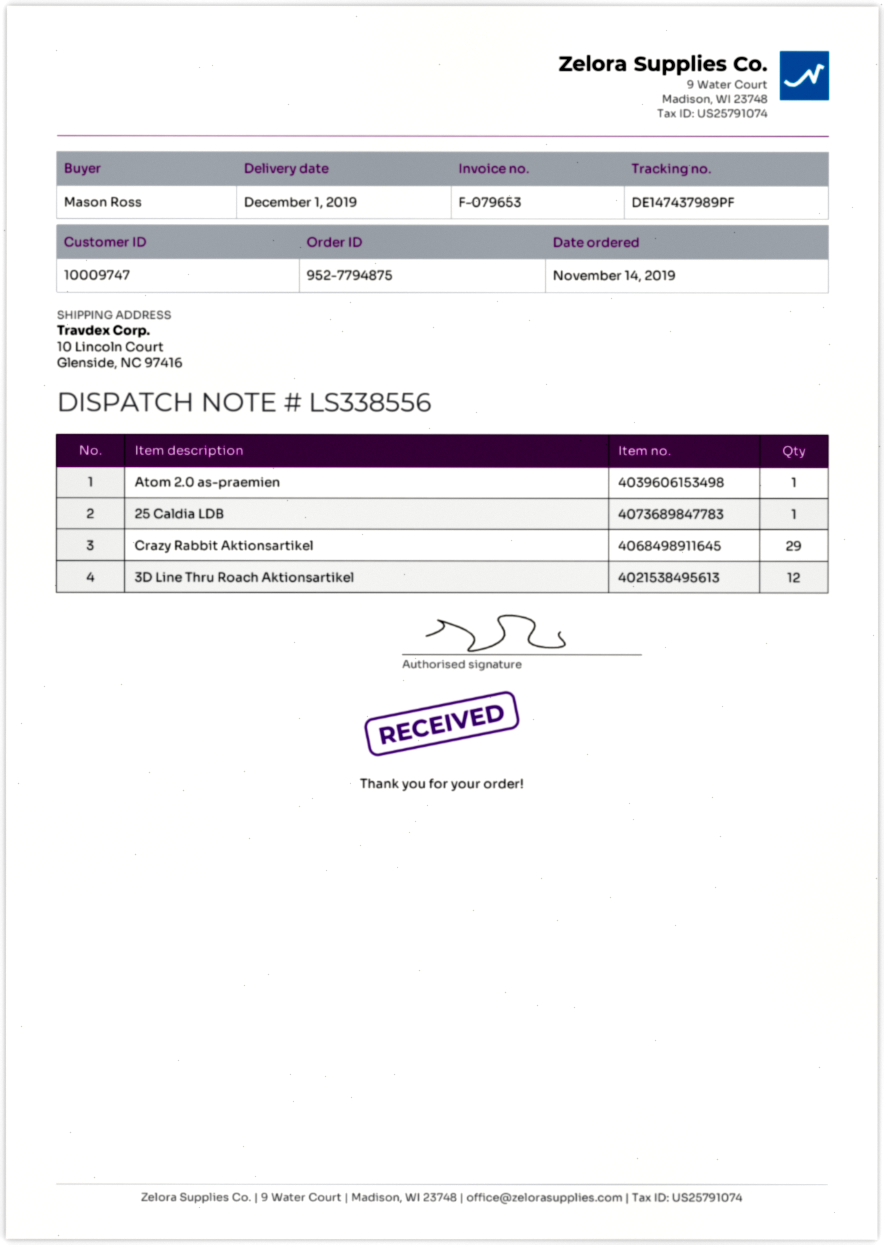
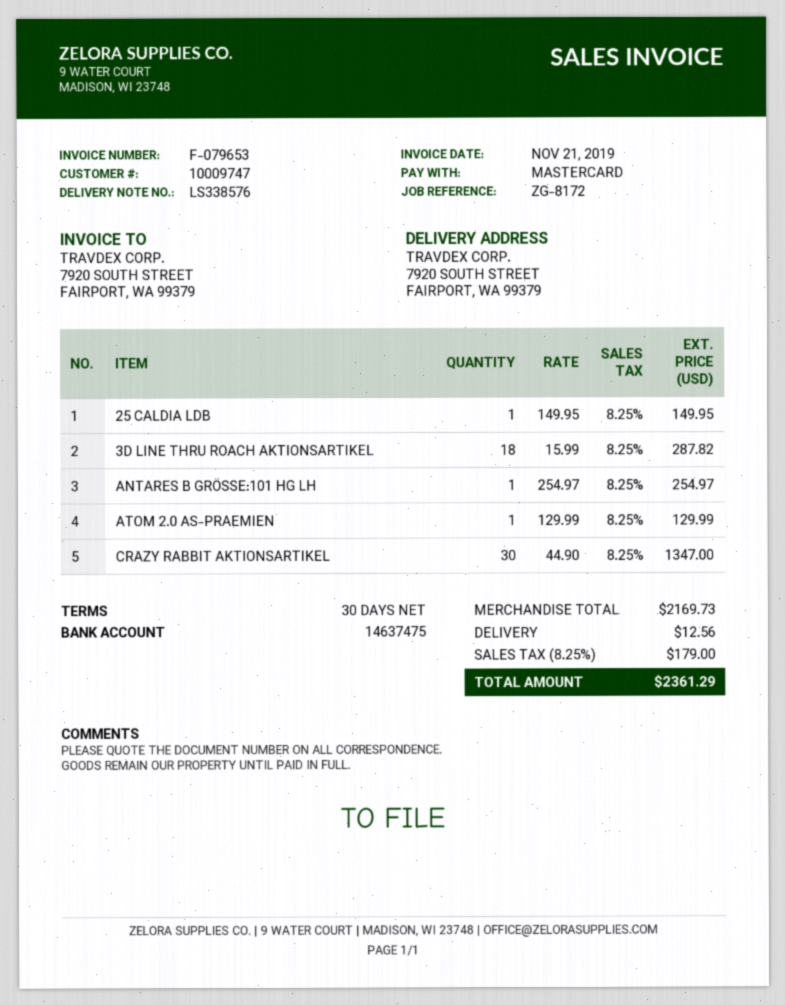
delivery note number: LS338556 -> LS338576
ship to: 10 Lincoln Court, Glenside, NC 97416 -> 7920 SOUTH STREET, FAIRPORT, WA 99379
Crazy Rabbit Aktionsartikel: 29 -> 30
3D Line Thru Roach Aktionsartikel: 12 -> 18
ANTARES B GRÖSSE:101 HG LH: none -> 1

